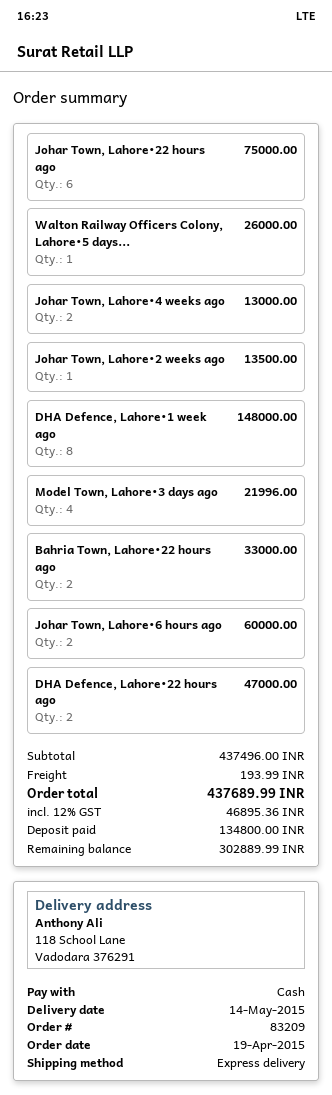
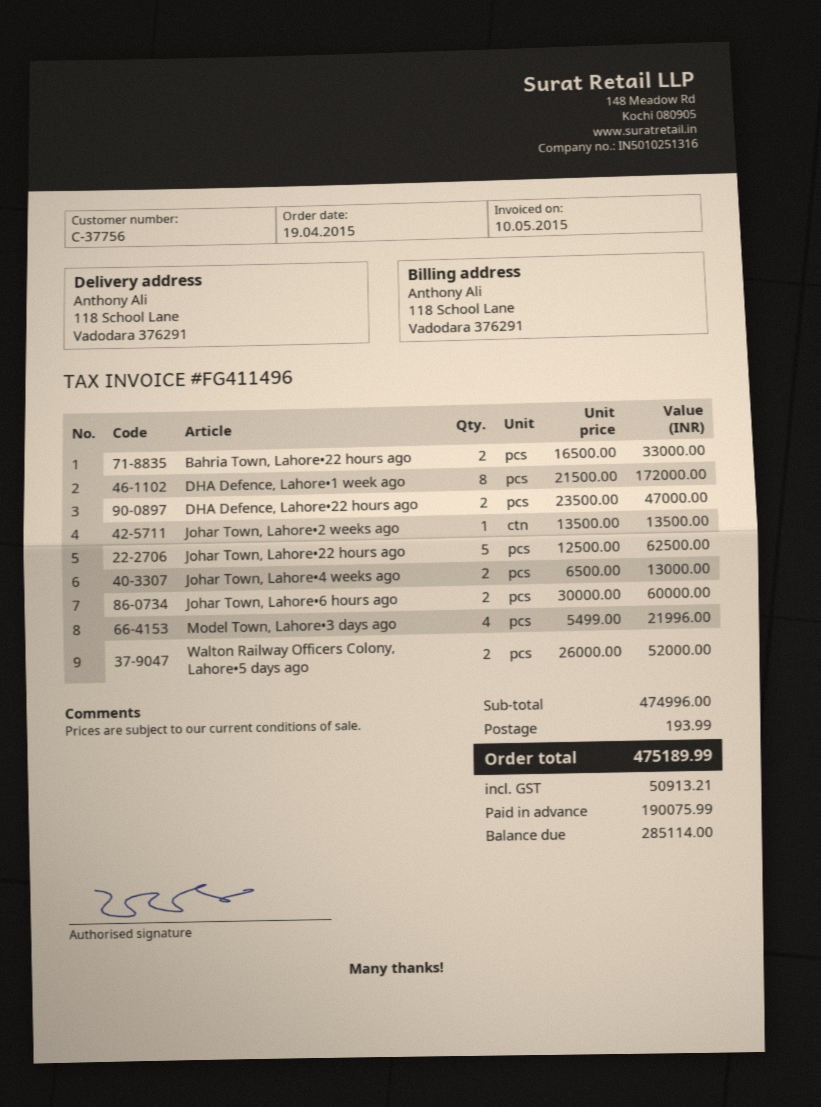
Johar Town, Lahore•22 hours ago: 6 for 75000.00 -> 5 for 62500.00
Walton Railway Officers Colony, Lahore•5 days...: 1 for 26000.00 -> 2 for 52000.00
DHA Defence, Lahore•1 week ago: 8 for 148000.00 -> 8 for 172000.00
subtotal: 437496.00 -> 474996.00
tax: 46895.36 -> 50913.21
total: 437689.99 -> 475189.99
deposit: 134800.00 -> 190075.99
balance: 302889.99 -> 285114.00

